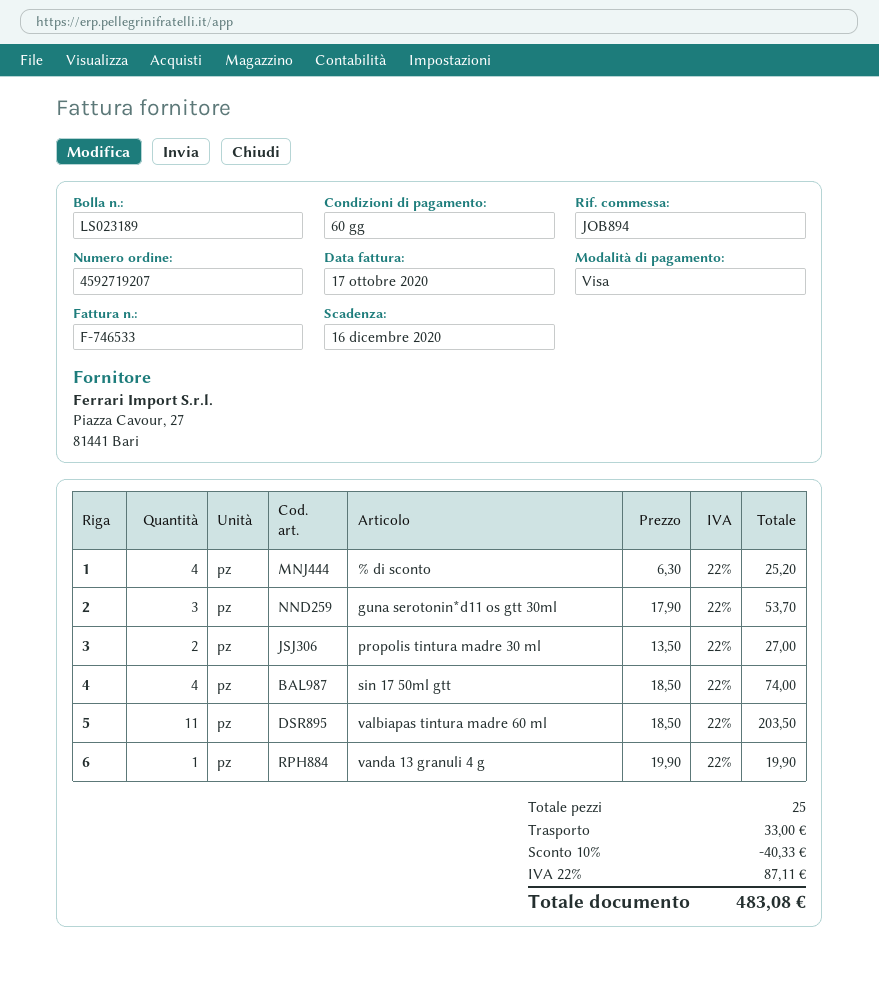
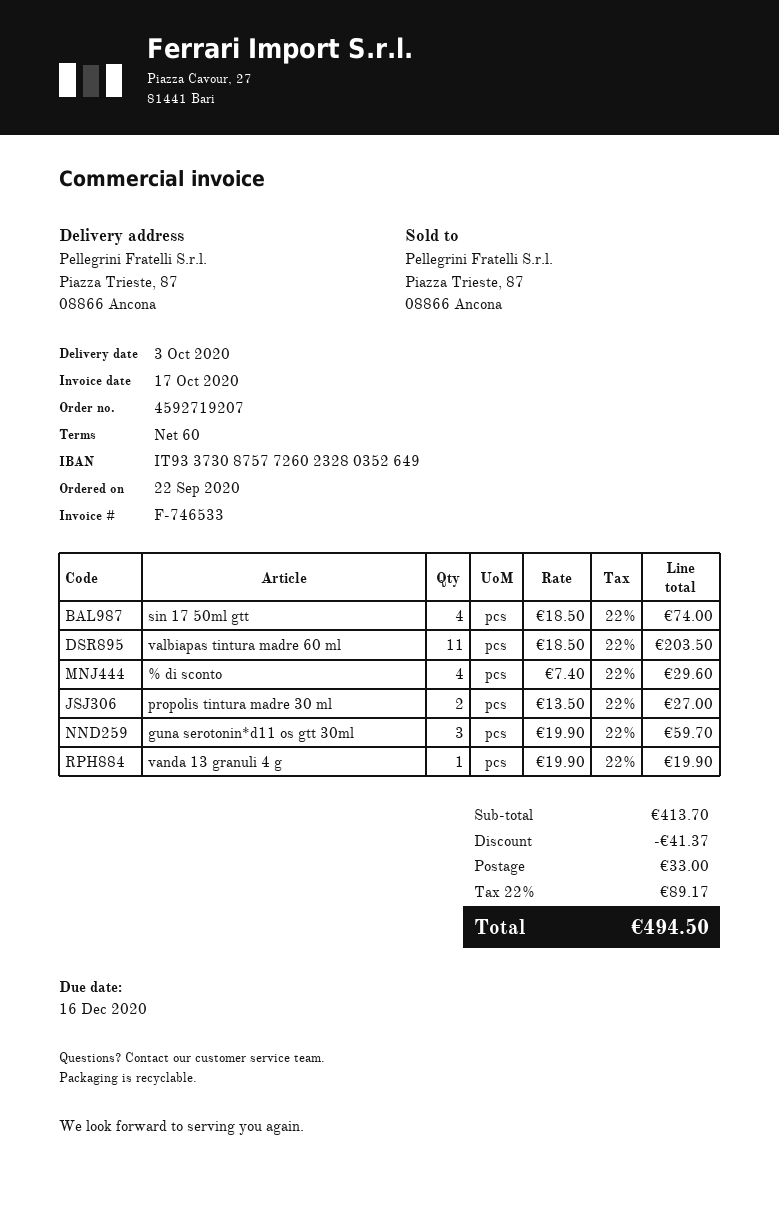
% di sconto: 4 x 6.30 = 25.20 -> 4 x 7.40 = 29.60
guna serotonin*d11 os gtt 30ml: 3 x 17.90 = 53.70 -> 3 x 19.90 = 59.70
discount: 40.33 -> 41.37
tax: 22% = 87.11 -> 22% = 89.17
total: 483.08 -> 494.50

